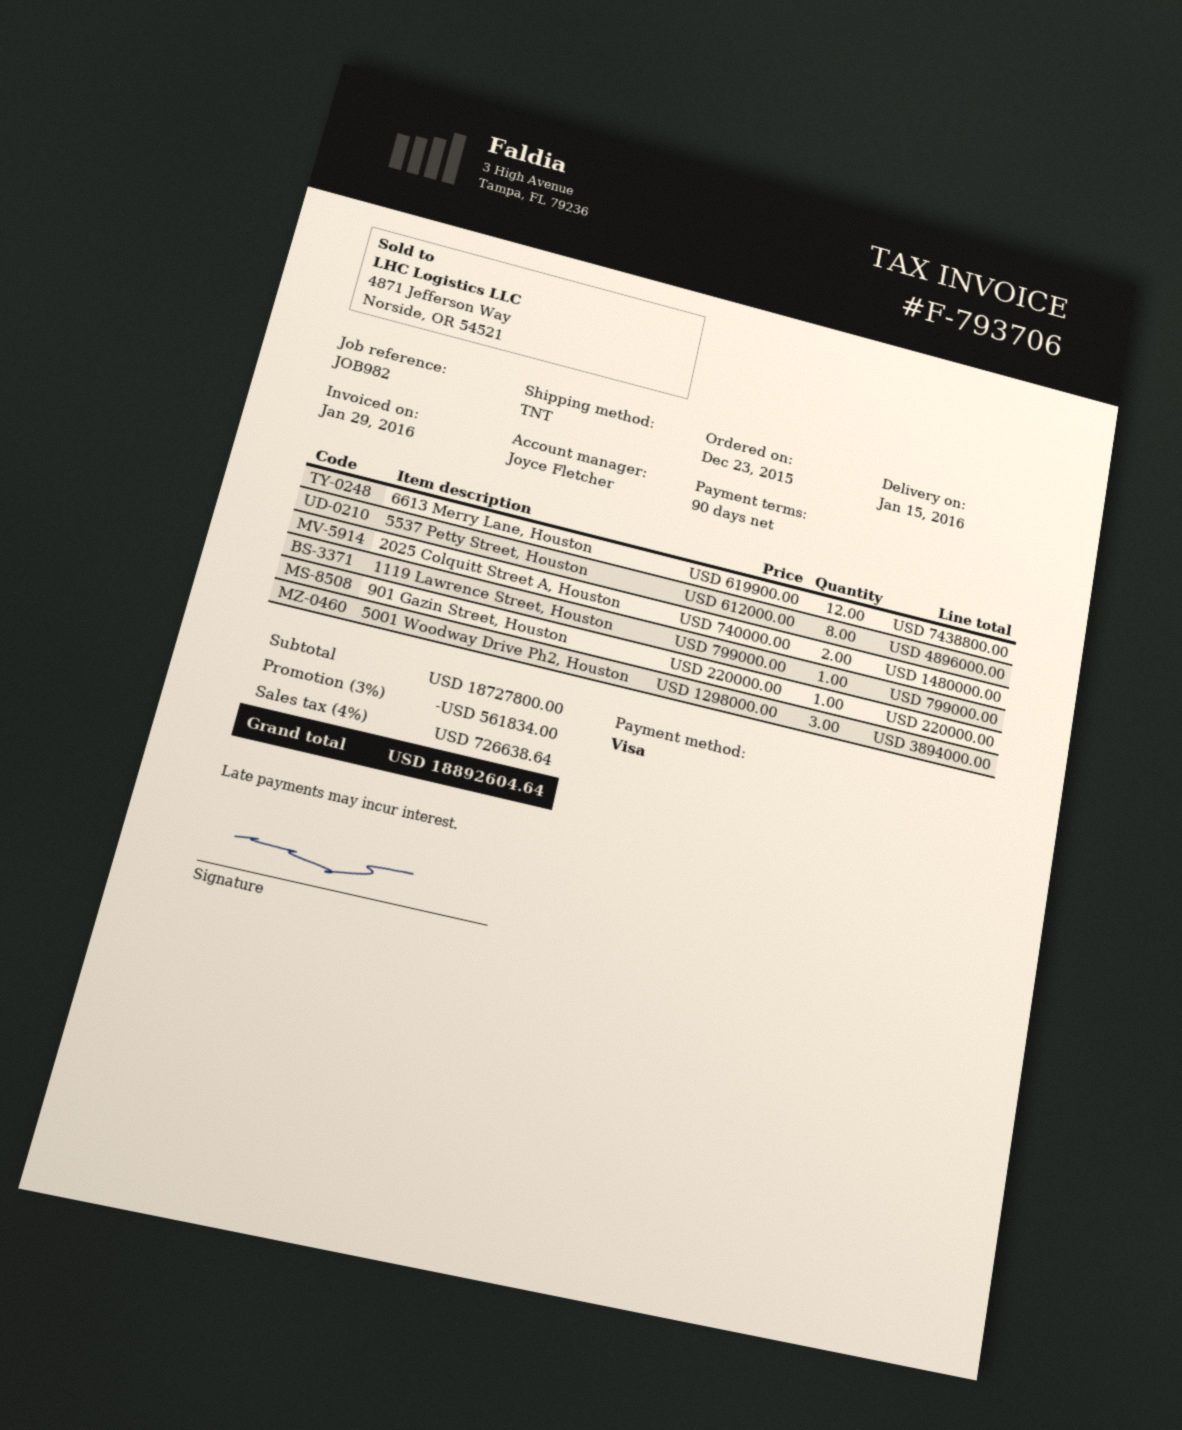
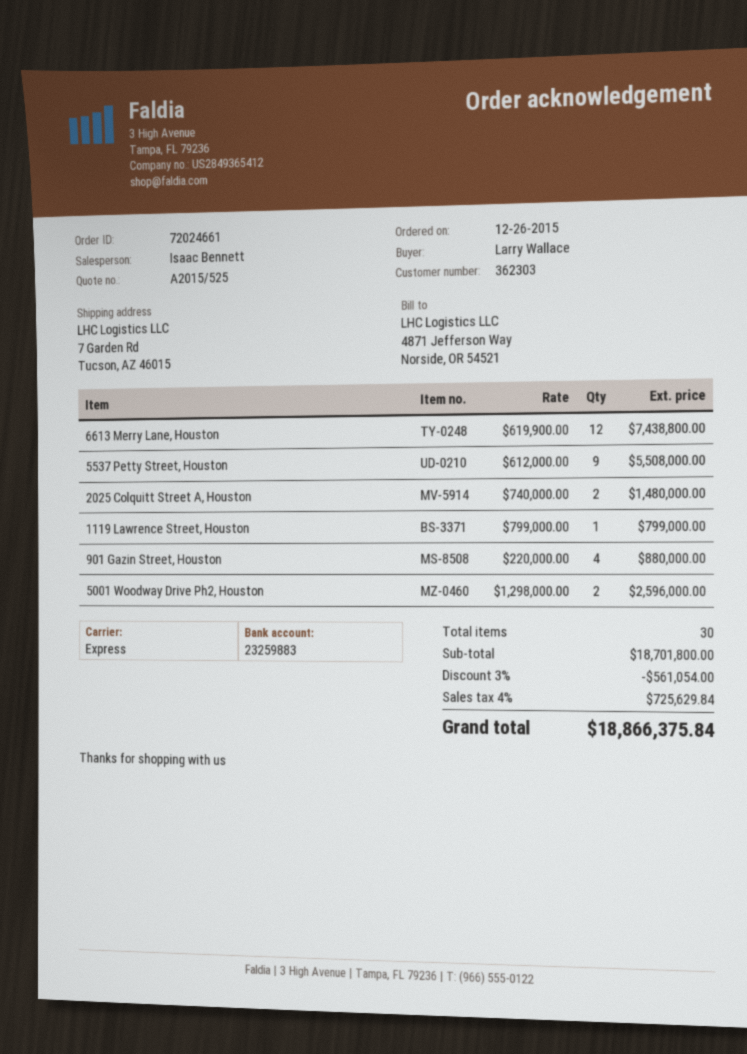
order date: 2015-12-23 -> 2015-12-26
sales rep: Joyce Fletcher -> Isaac Bennett
shipping method: TNT -> express
5537 Petty Street, Houston: 8 x 612000.00 = 4896000.00 -> 9 x 612000.00 = 5508000.00
901 Gazin Street, Houston: 1 x 220000.00 = 220000.00 -> 4 x 220000.00 = 880000.00
5001 Woodway Drive Ph2, Houston: 3 x 1298000.00 = 3894000.00 -> 2 x 1298000.00 = 2596000.00
subtotal: 18727800.00 -> 18701800.00
discount: 3% = 561834.00 -> 3% = 561054.00
tax: 4% = 726638.64 -> 4% = 725629.84
total: 18892604.64 -> 18866375.84

